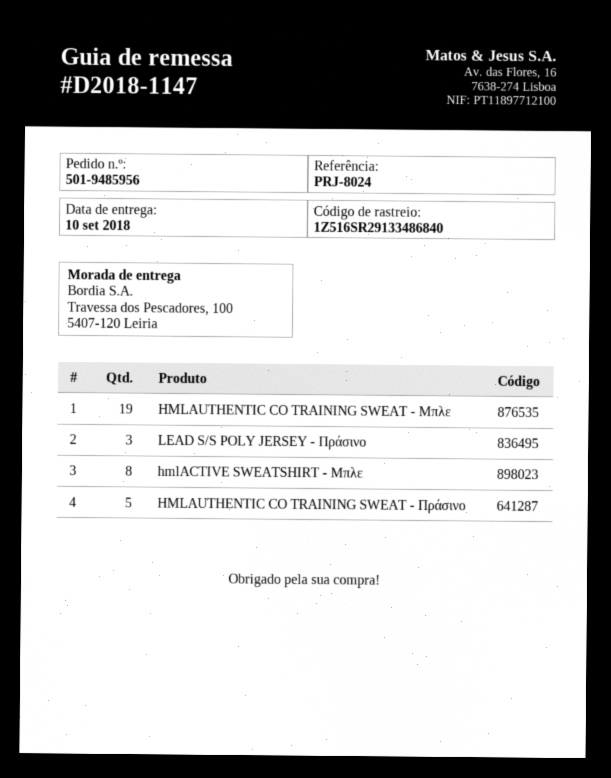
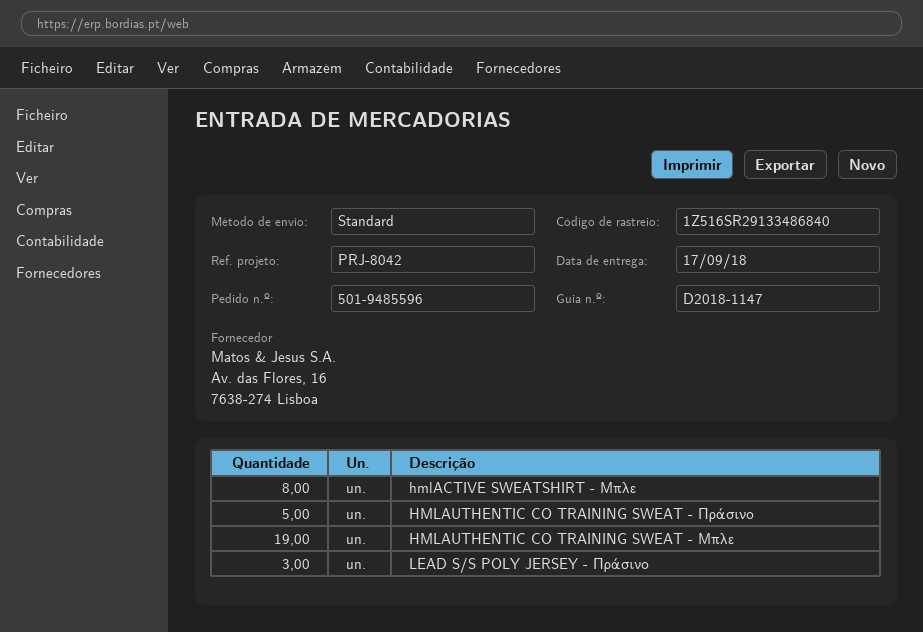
order number: 501-9485956 -> 501-9485596
delivery date: 2018-09-10 -> 2018-09-17
reference: PRJ-8024 -> PRJ-8042

